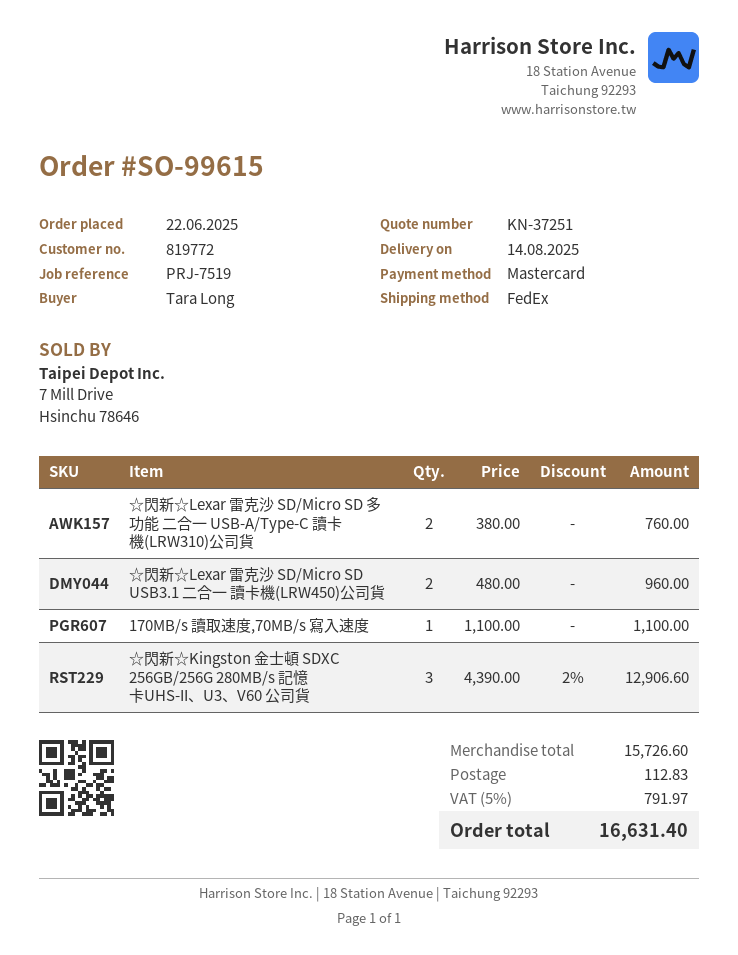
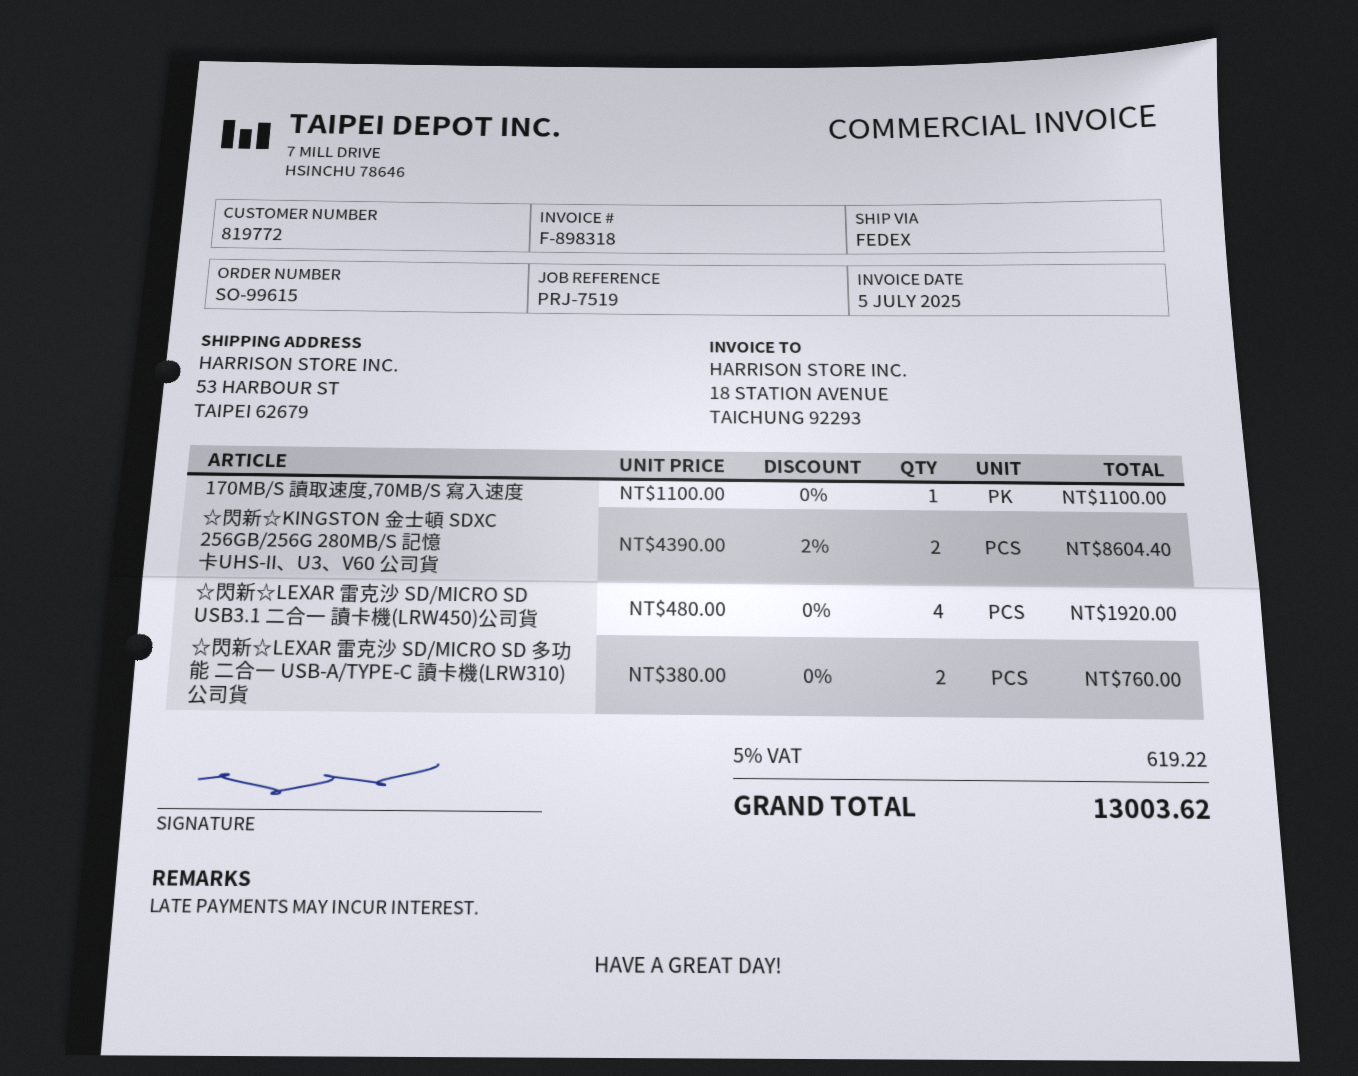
☆閃新☆Lexar 雷克沙 SD/Micro SD USB3.1 二合一 讀卡機(LRW450)公司貨: 2 x 480.00 = 960.00 -> 4 x 480.00 = 1920.00
☆閃新☆Kingston 金士頓 SDXC 256GB/256G 280MB/s 記憶卡UHS-II、U3、V60 公司貨: 3 x 4390.00 - 2% = 12906.60 -> 2 x 4390.00 - 2% = 8604.40
shipping: 112.83 -> none
tax: 5% = 791.97 -> 5% = 619.22
total: 16631.40 -> 13003.62

